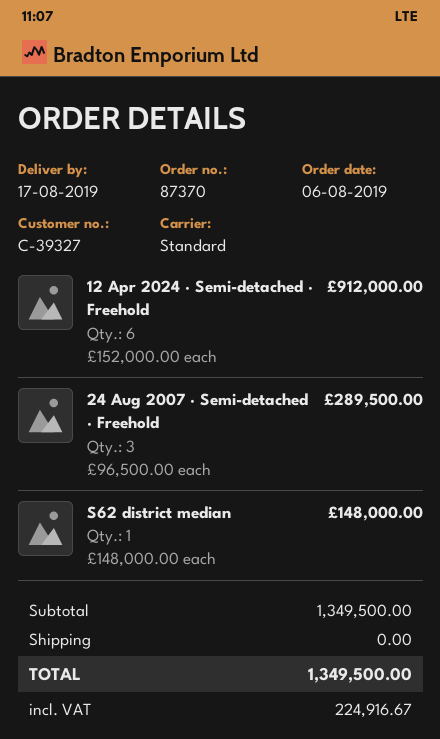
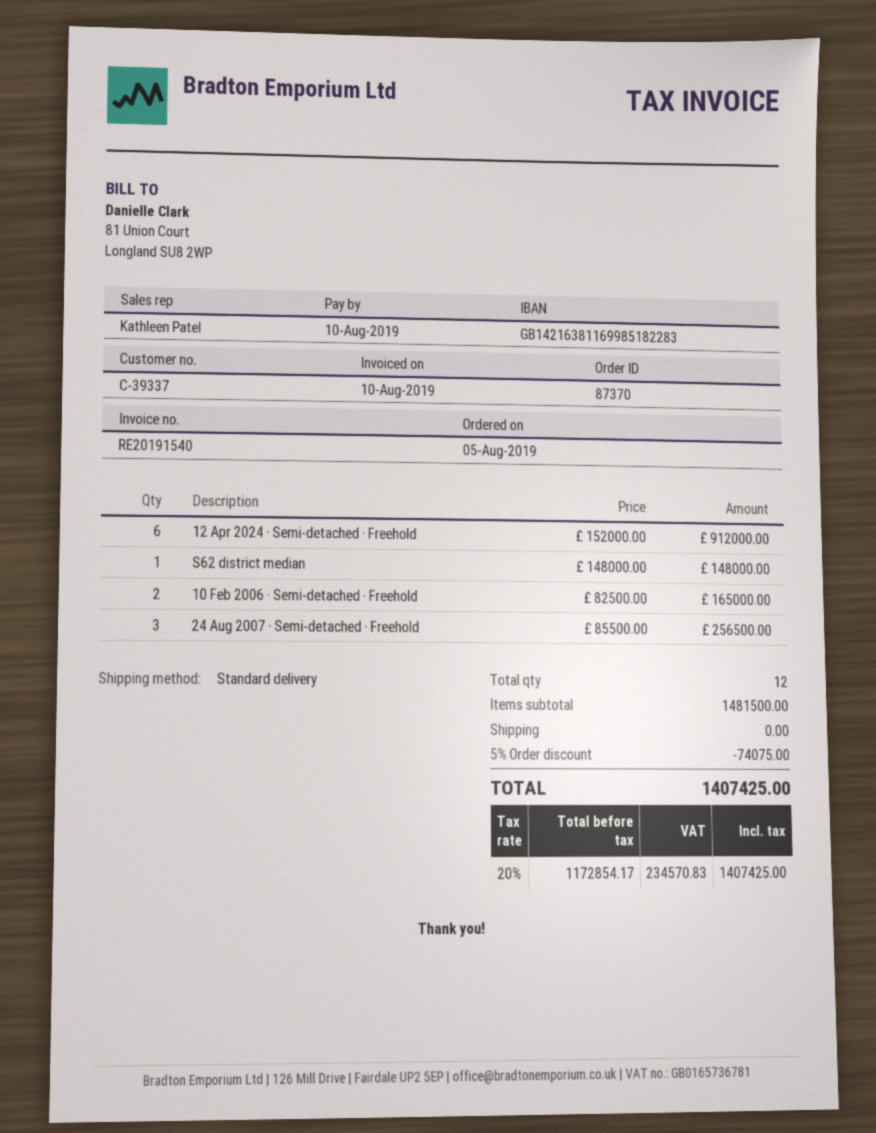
order date: 2019-08-06 -> 2019-08-05
customer number: C-39327 -> C-39337
24 Aug 2007 · Semi-detached · Freehold: 3 x 96500.00 = 289500.00 -> 3 x 85500.00 = 256500.00
10 Feb 2006 · Semi-detached · Freehold: none -> 2 x 82500.00 = 165000.00
subtotal: 1349500.00 -> 1481500.00
discount: none -> 5% = 74075.00
tax: 224916.67 -> 234570.83
total: 1349500.00 -> 1407425.00

